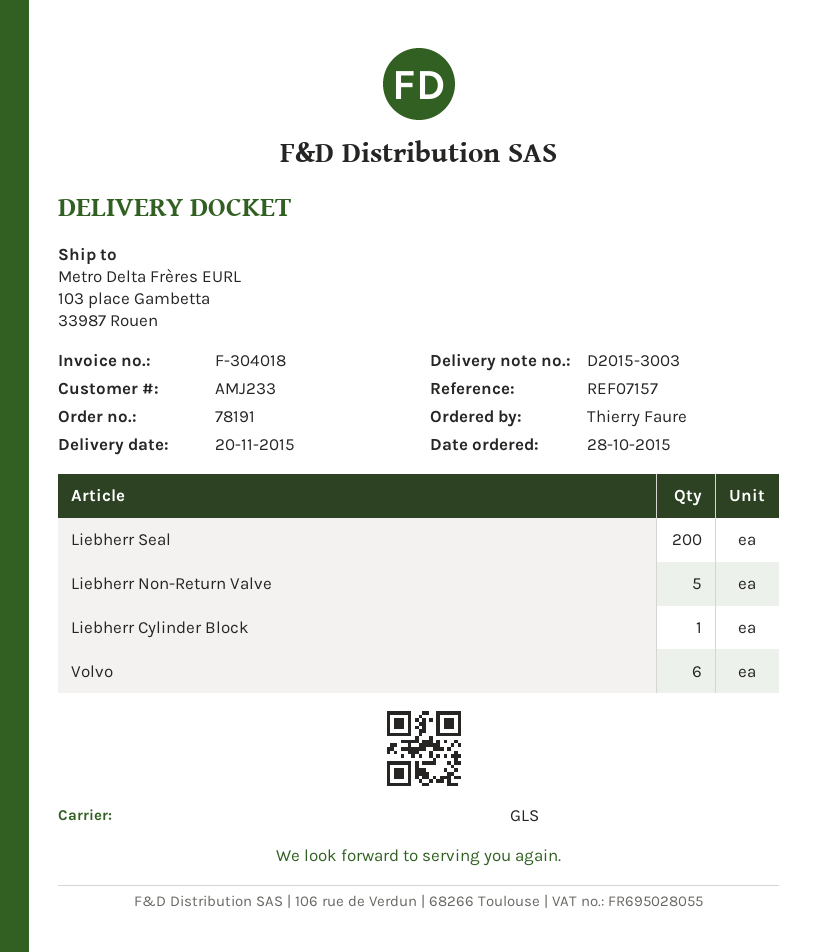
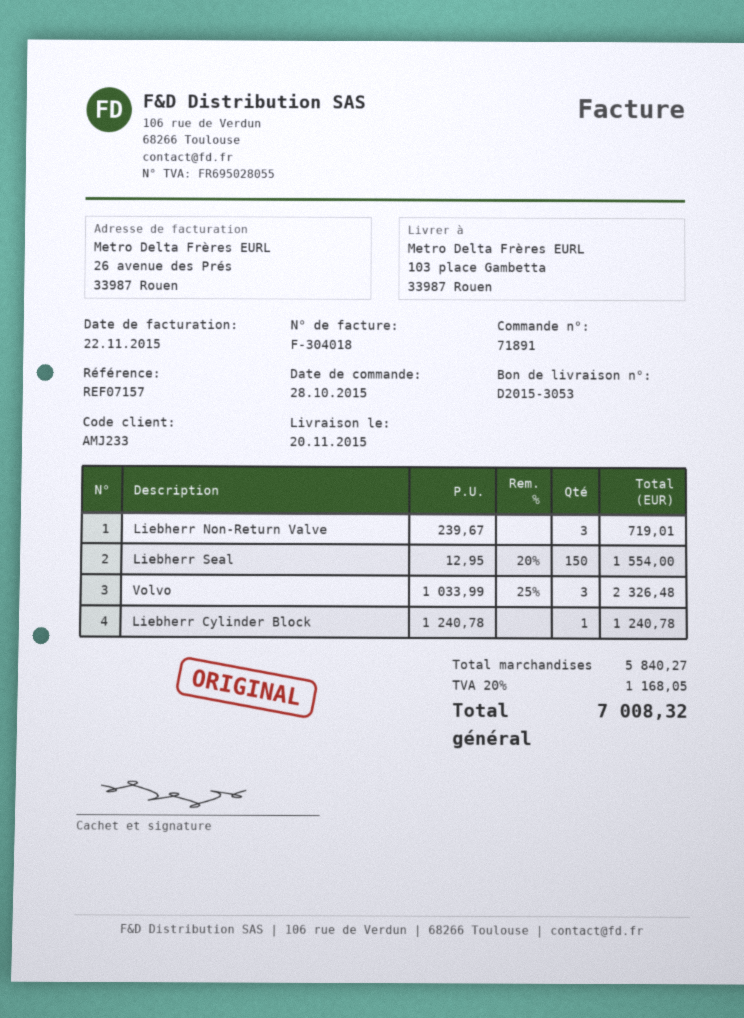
order number: 78191 -> 71891
delivery note number: D2015-3003 -> D2015-3053
Liebherr Seal: 200 -> 150
Liebherr Non-Return Valve: 5 -> 3
Volvo: 6 -> 3

